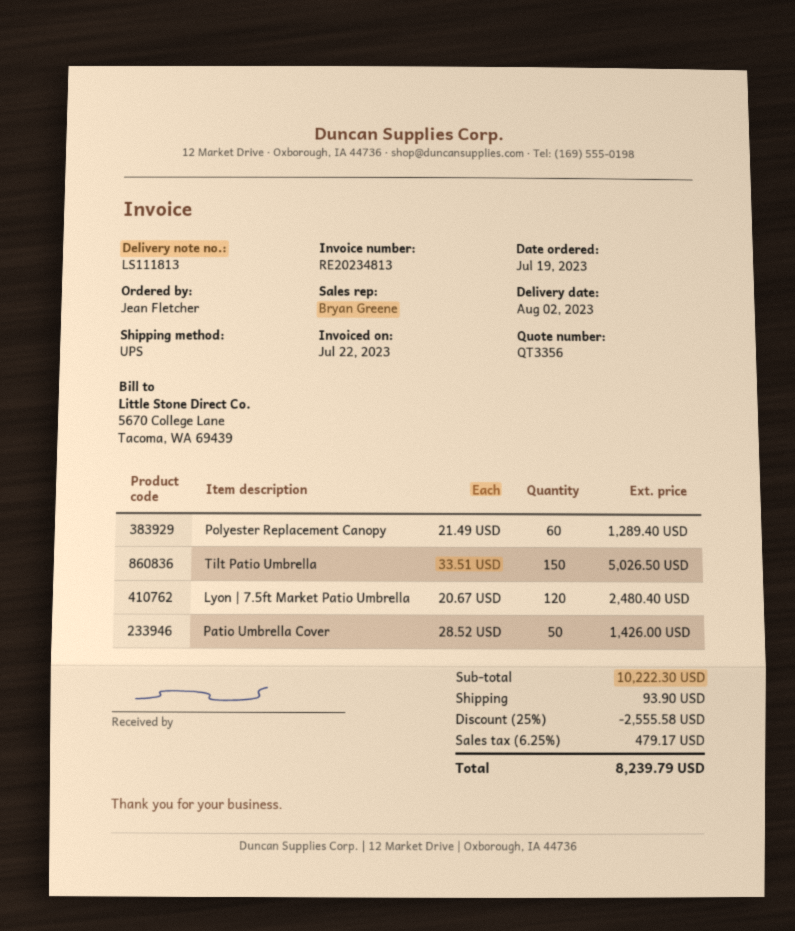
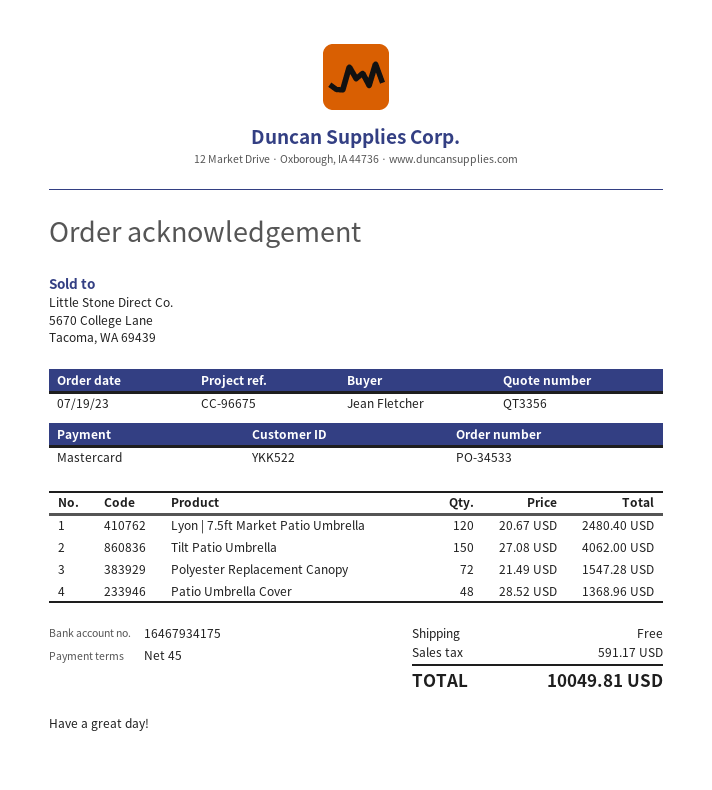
Polyester Replacement Canopy: 60 x 21.49 = 1289.40 -> 72 x 21.49 = 1547.28
Tilt Patio Umbrella: 150 x 33.51 = 5026.50 -> 150 x 27.08 = 4062.00
Patio Umbrella Cover: 50 x 28.52 = 1426.00 -> 48 x 28.52 = 1368.96
discount: 25% = 2555.58 -> none
shipping: 93.90 -> 0.00
tax: 479.17 -> 591.17
total: 8239.79 -> 10049.81

